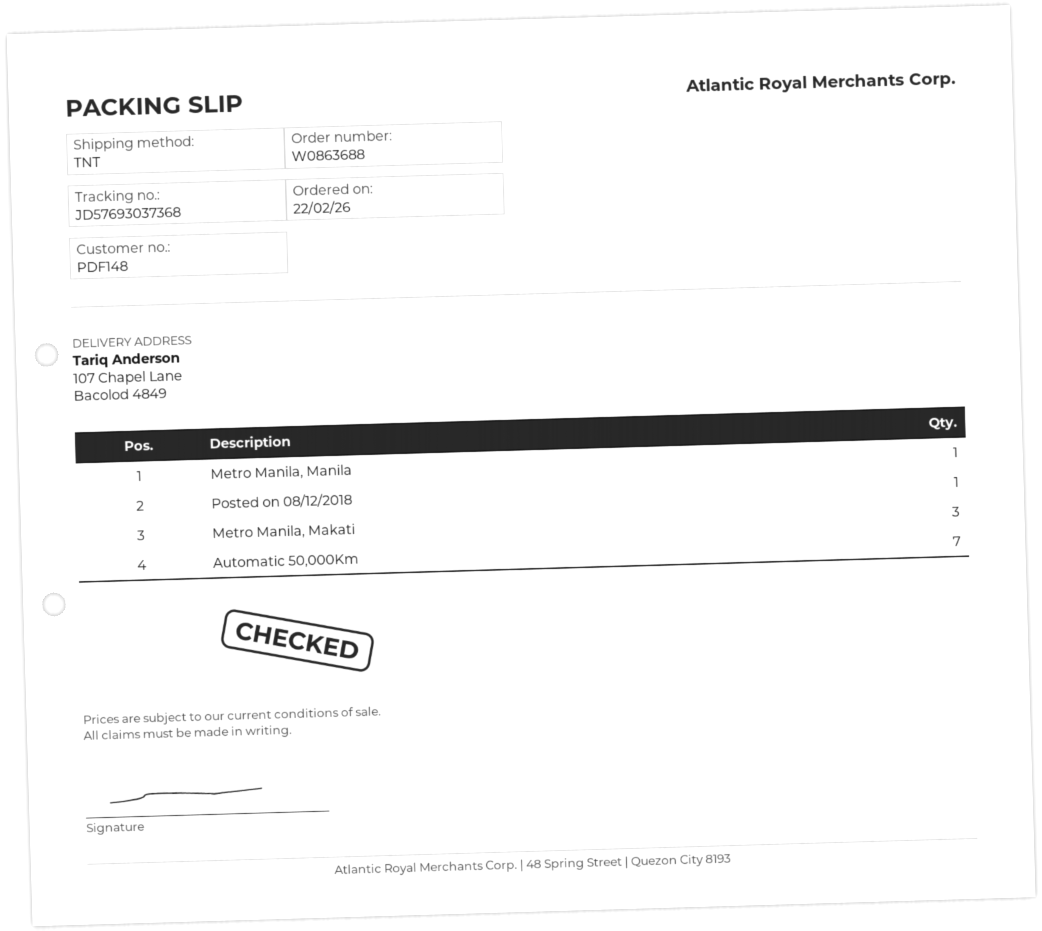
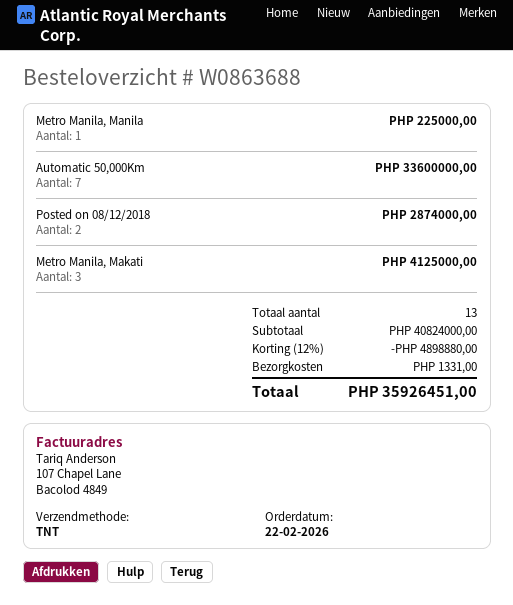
Posted on 08/12/2018: 1 -> 2

